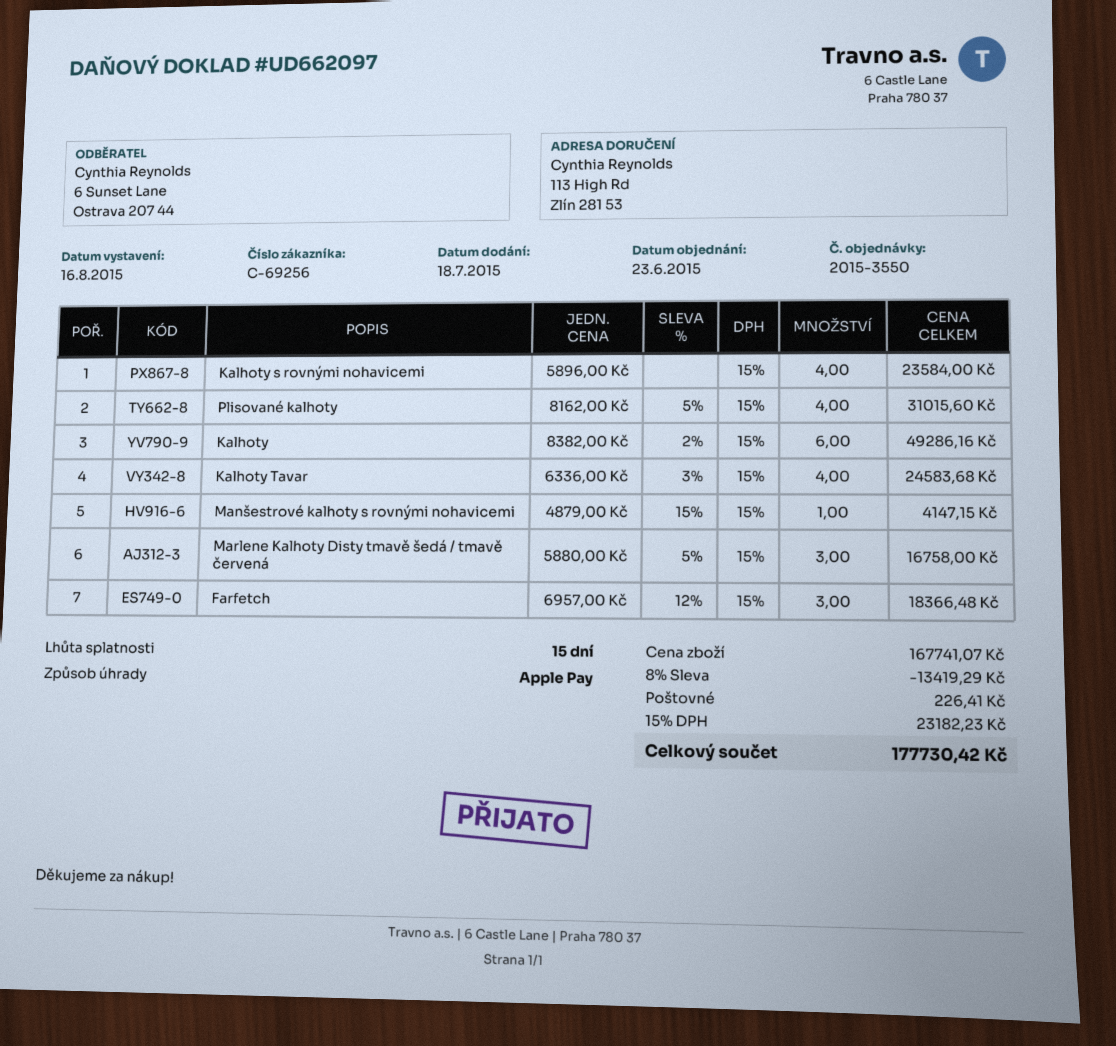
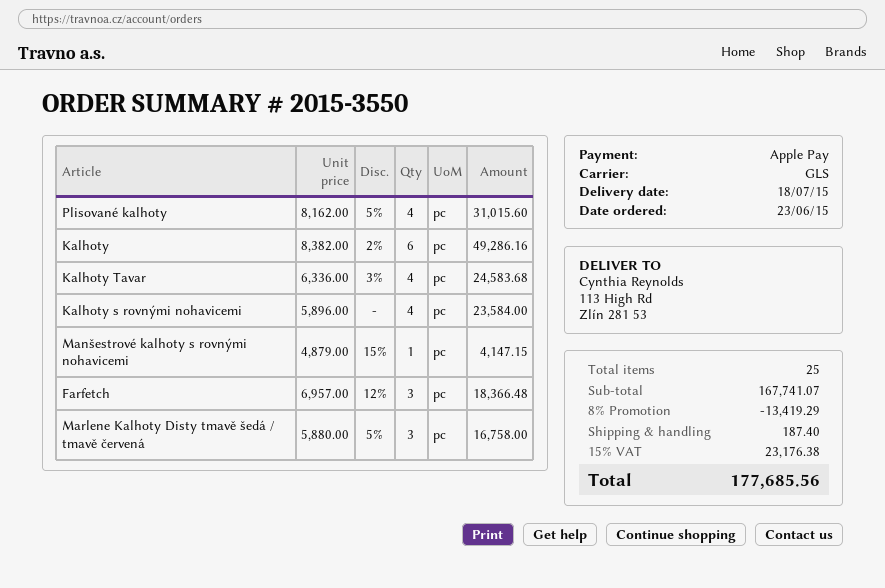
shipping: 226.41 -> 187.40
tax: 15% = 23182.23 -> 15% = 23176.38
total: 177730.42 -> 177685.56

